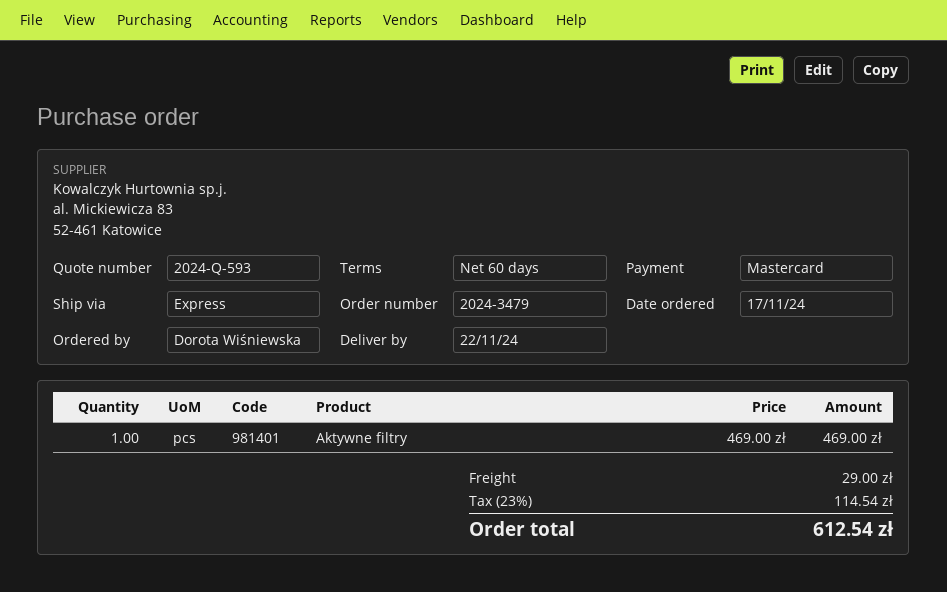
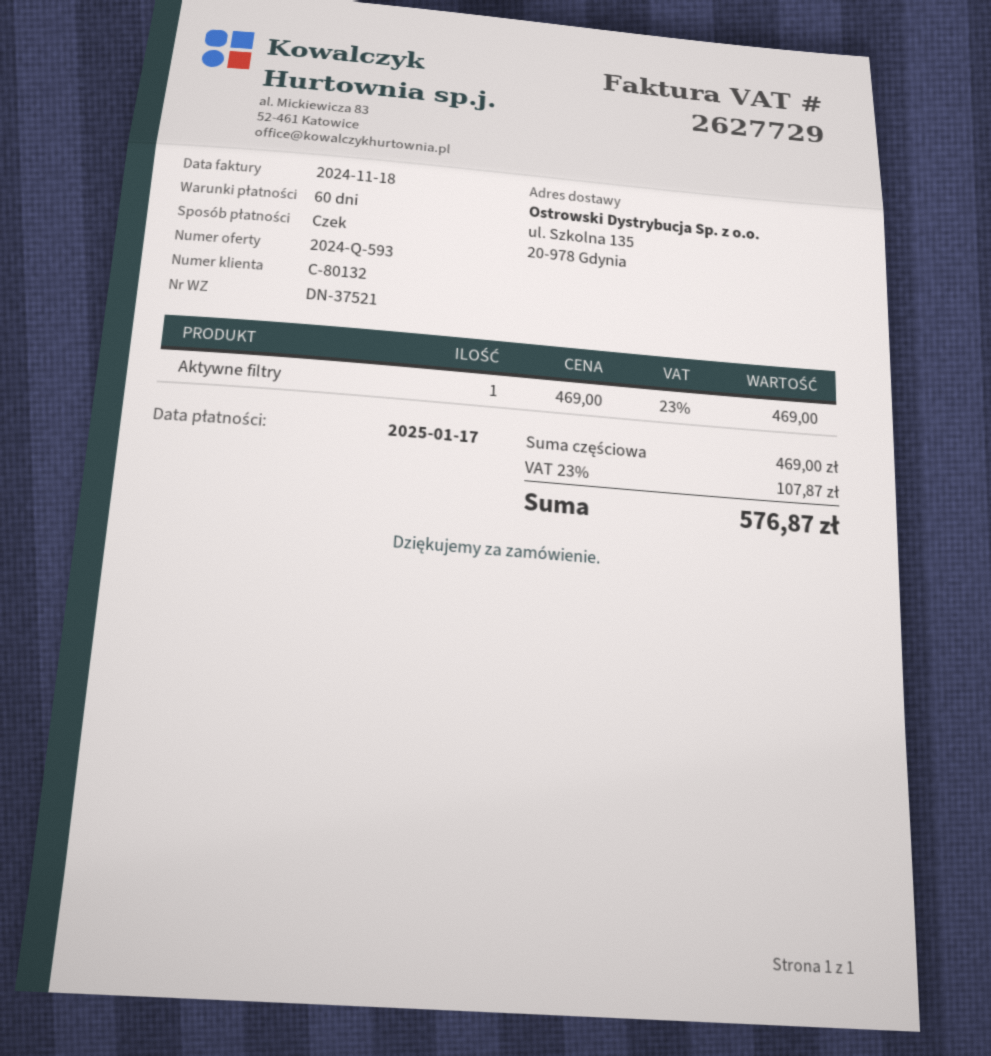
payment method: Mastercard -> cheque
shipping: 29.00 -> none
tax: 23% = 114.54 -> 23% = 107.87
total: 612.54 -> 576.87

